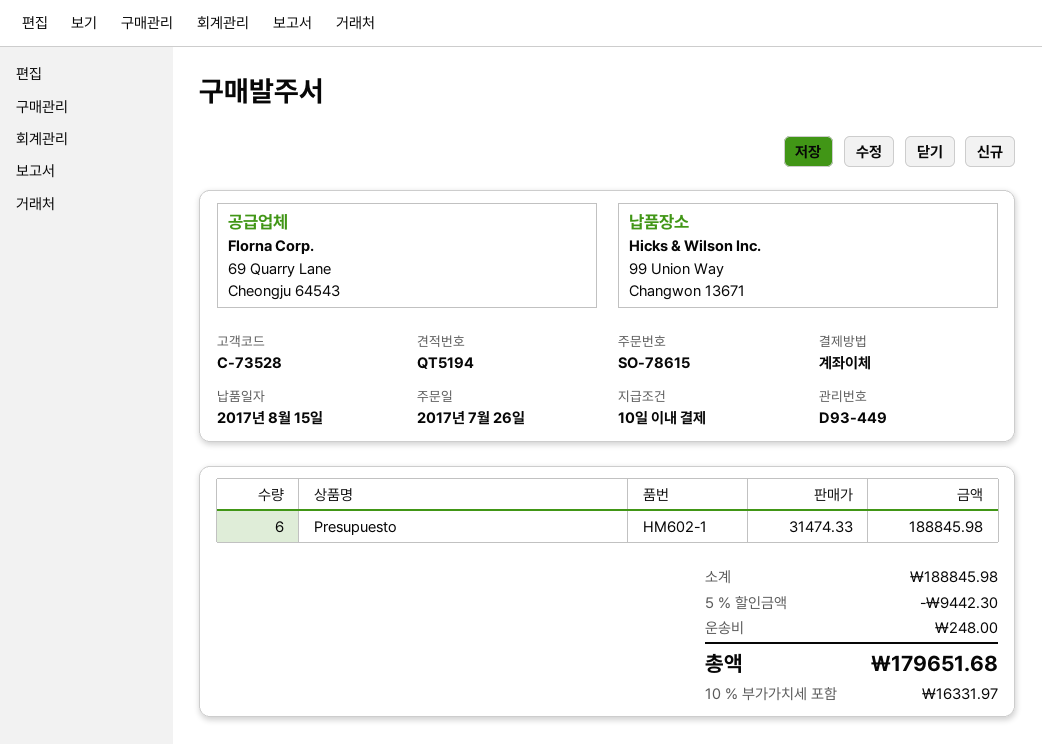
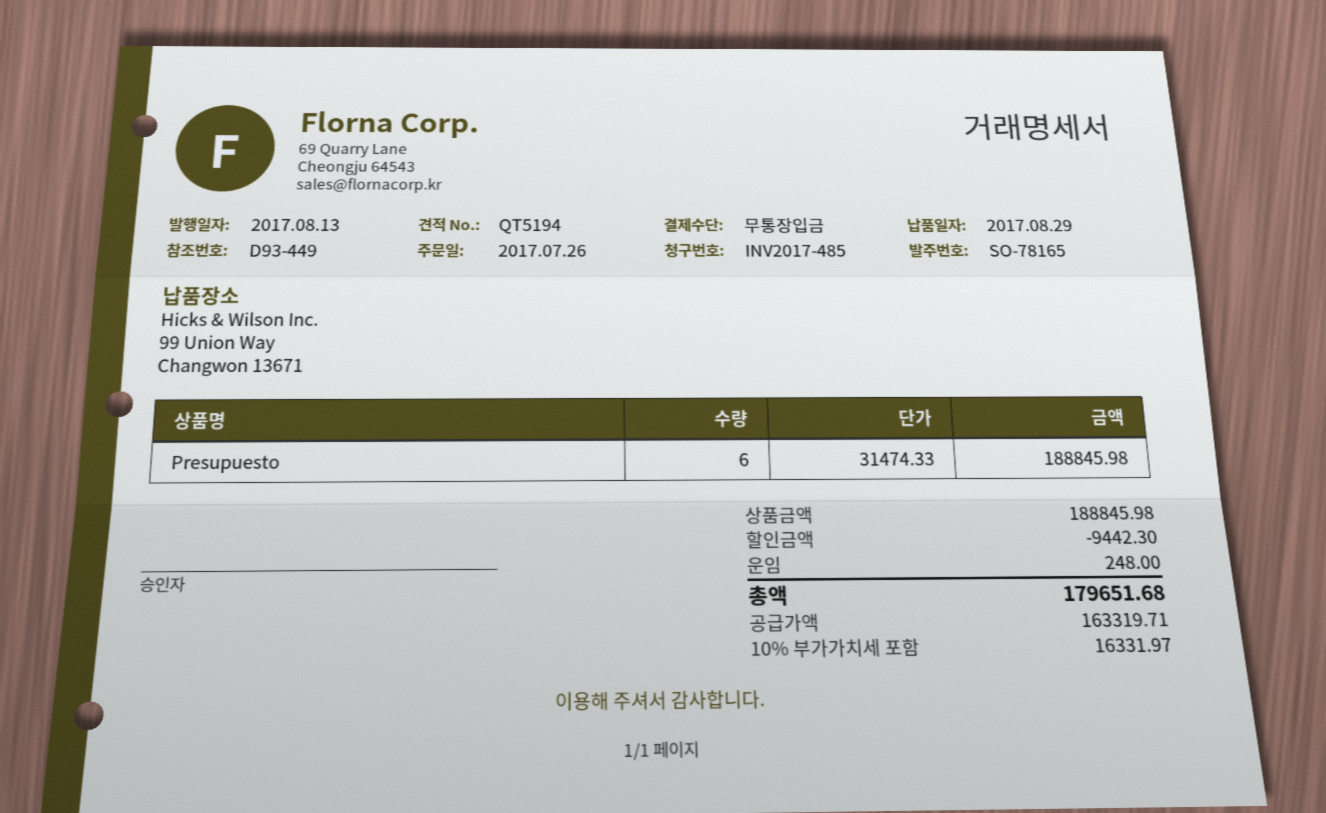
order number: SO-78615 -> SO-78165
delivery date: 2017-08-15 -> 2017-08-29

